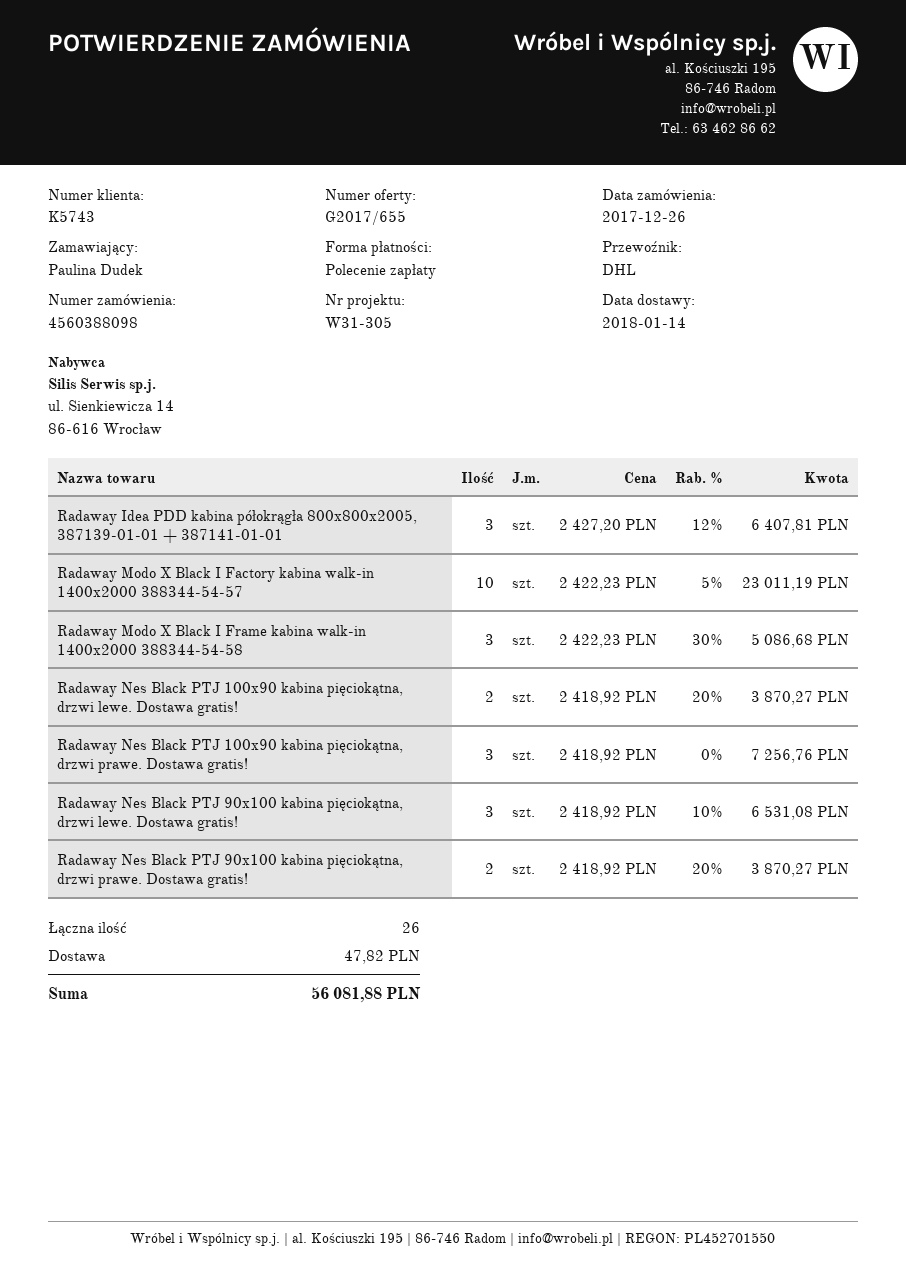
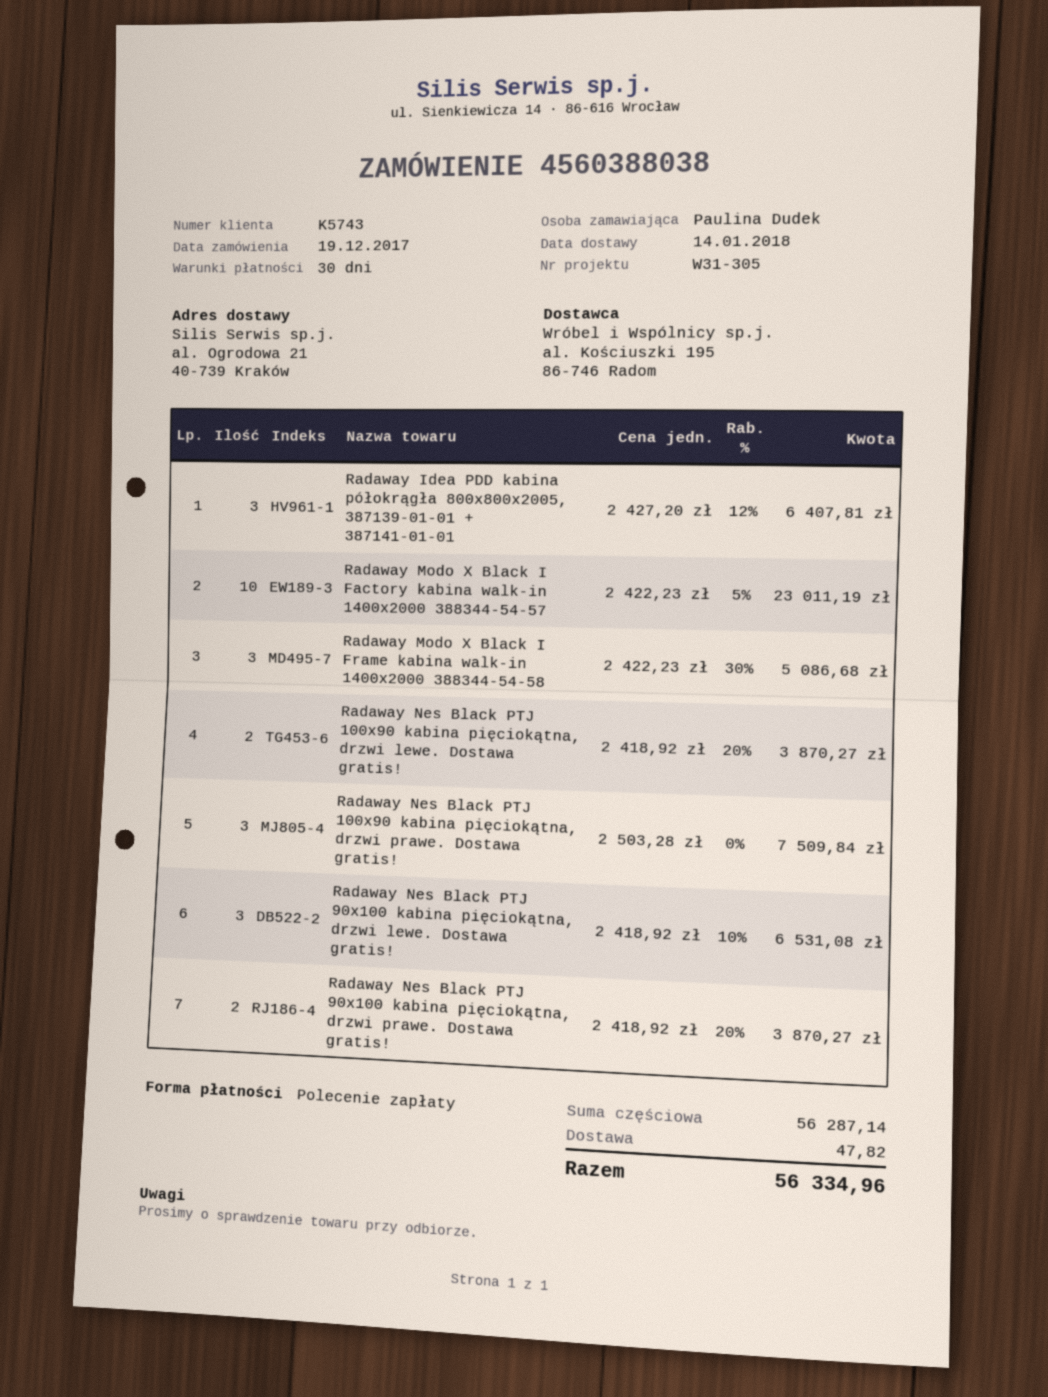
order number: 4560388098 -> 4560388038
order date: 2017-12-26 -> 2017-12-19
Radaway Nes Black PTJ 100x90 kabina pięciokątna, drzwi prawe. Dostawa gratis!: 3 x 2418.92 = 7256.76 -> 3 x 2503.28 = 7509.84
total: 56081.88 -> 56334.96

